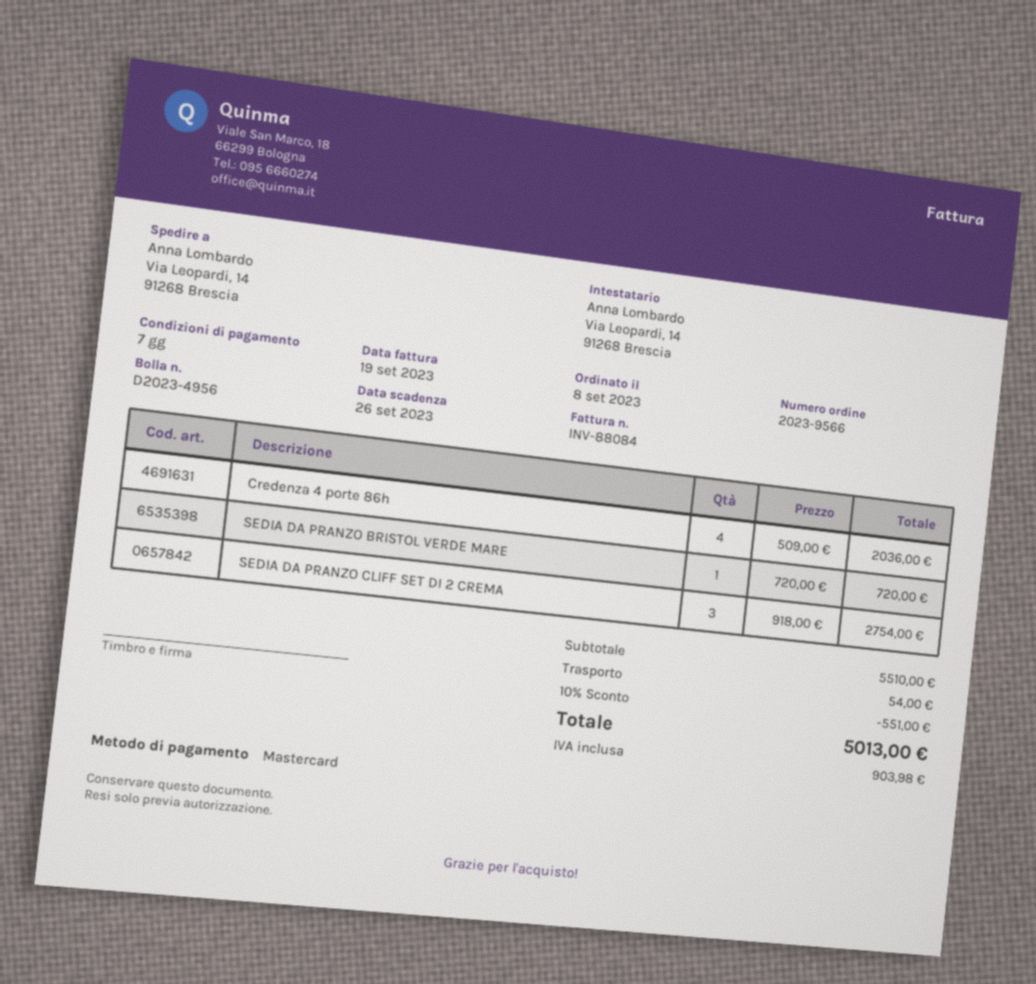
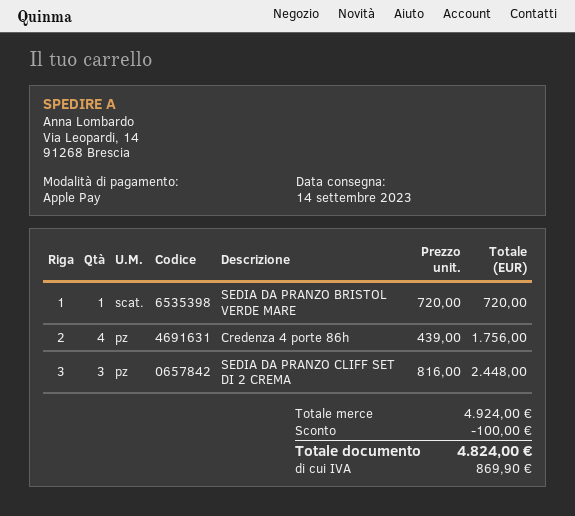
payment method: Mastercard -> Apple Pay
Credenza 4 porte 86h: 4 x 509.00 = 2036.00 -> 4 x 439.00 = 1756.00
SEDIA DA PRANZO CLIFF SET DI 2 CREMA: 3 x 918.00 = 2754.00 -> 3 x 816.00 = 2448.00
subtotal: 5510.00 -> 4924.00
discount: 551.00 -> 100.00
shipping: 54.00 -> none
tax: 903.98 -> 869.90
total: 5013.00 -> 4824.00

